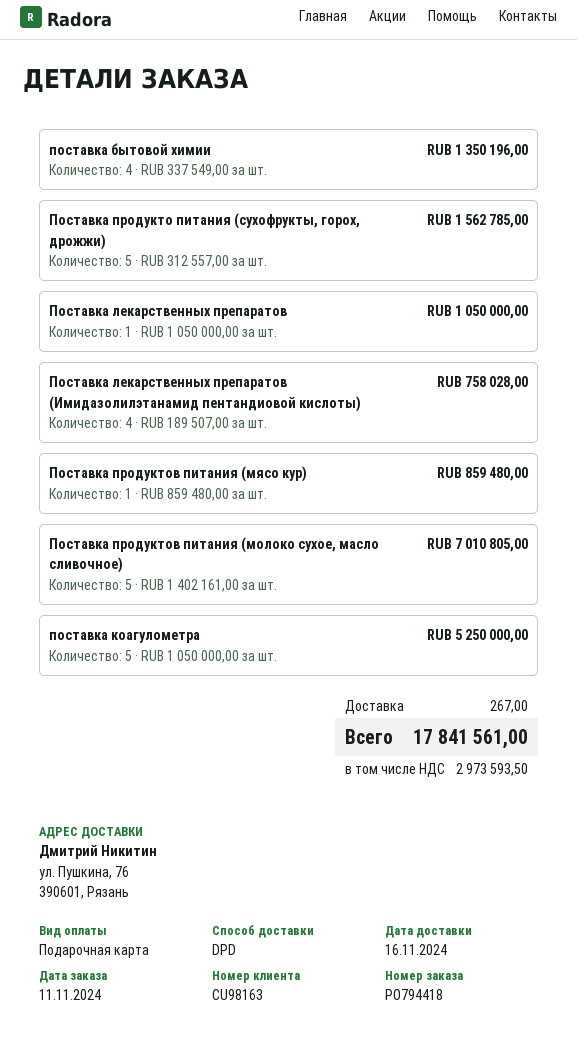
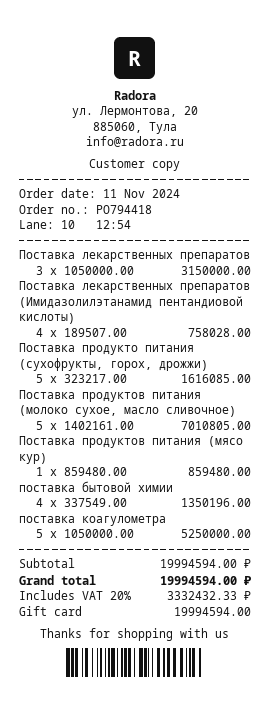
Поставка продукто питания (сухофрукты, горох, дрожжи): 5 x 312557.00 = 1562785.00 -> 5 x 323217.00 = 1616085.00
Поставка лекарственных препаратов: 1 x 1050000.00 = 1050000.00 -> 3 x 1050000.00 = 3150000.00
shipping: 267.00 -> none
tax: 2973593.50 -> 3332432.33
total: 17841561.00 -> 19994594.00

